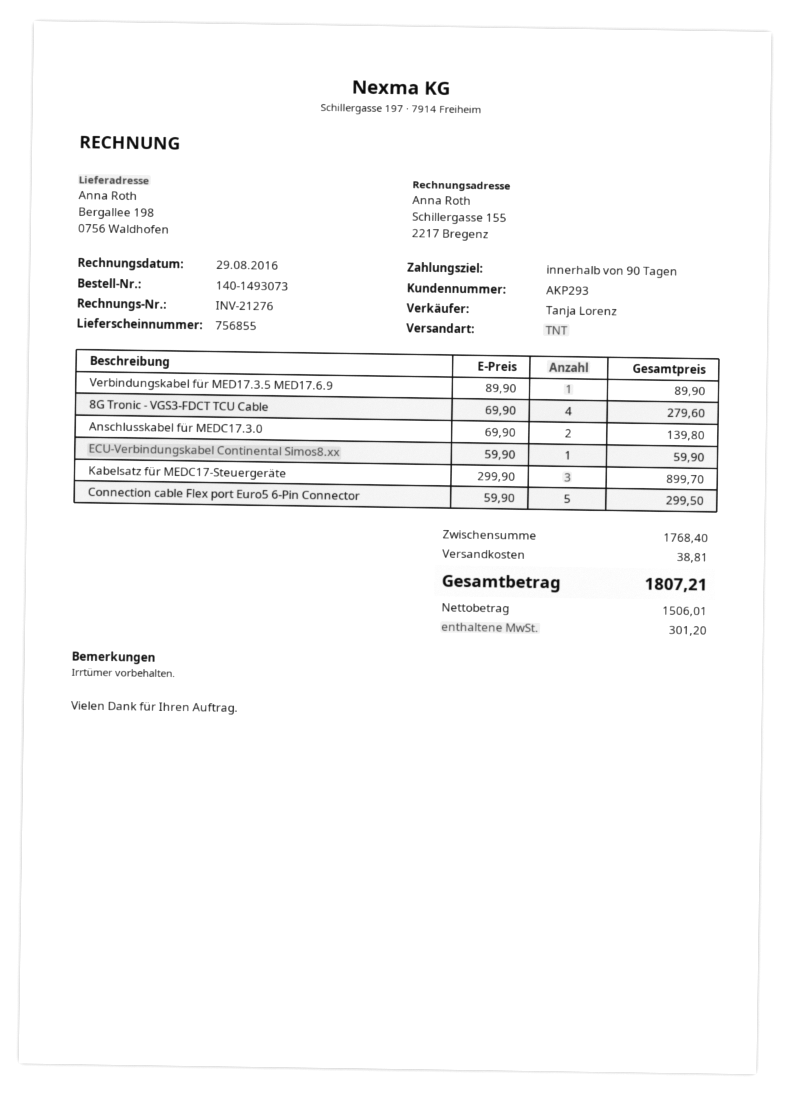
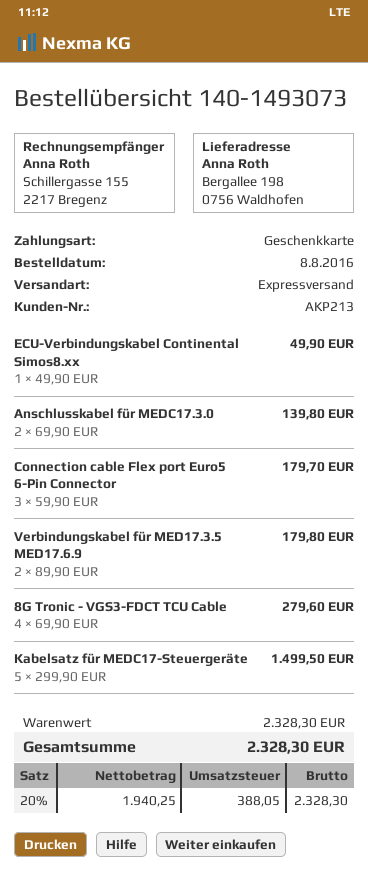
customer number: AKP293 -> AKP213
shipping method: TNT -> express
Verbindungskabel für MED17.3.5 MED17.6.9: 1 x 89.90 = 89.90 -> 2 x 89.90 = 179.80
ECU-Verbindungskabel Continental Simos8.xx: 1 x 59.90 = 59.90 -> 1 x 49.90 = 49.90
Kabelsatz für MEDC17-Steuergeräte: 3 x 299.90 = 899.70 -> 5 x 299.90 = 1499.50
Connection cable Flex port Euro5 6-Pin Connector: 5 x 59.90 = 299.50 -> 3 x 59.90 = 179.70
subtotal: 1768.40 -> 2328.30
shipping: 38.81 -> none
net: 1506.01 -> 1940.25
tax: 301.20 -> 388.05
total: 1807.21 -> 2328.30

